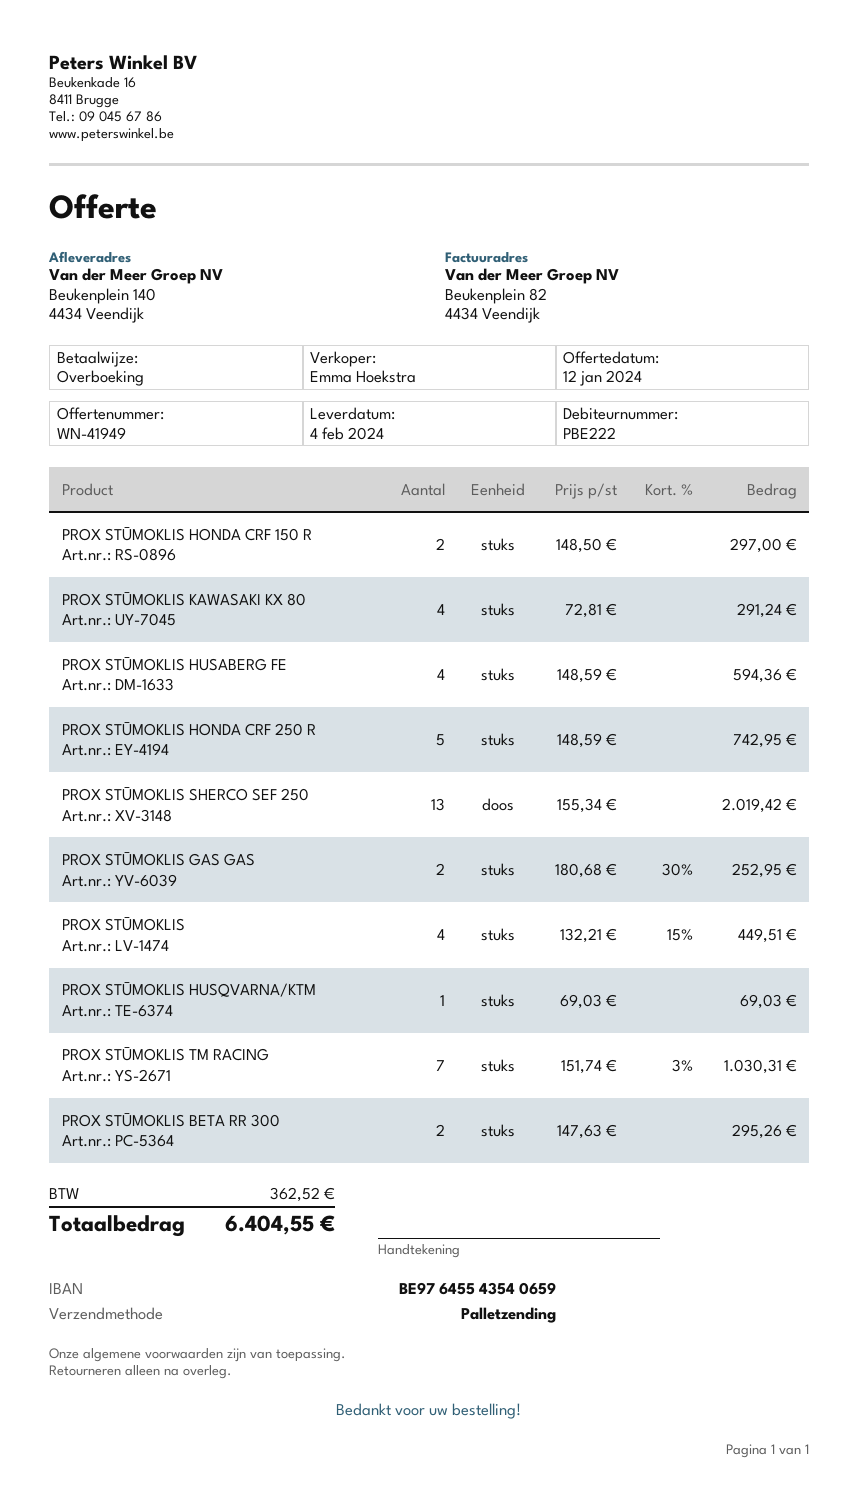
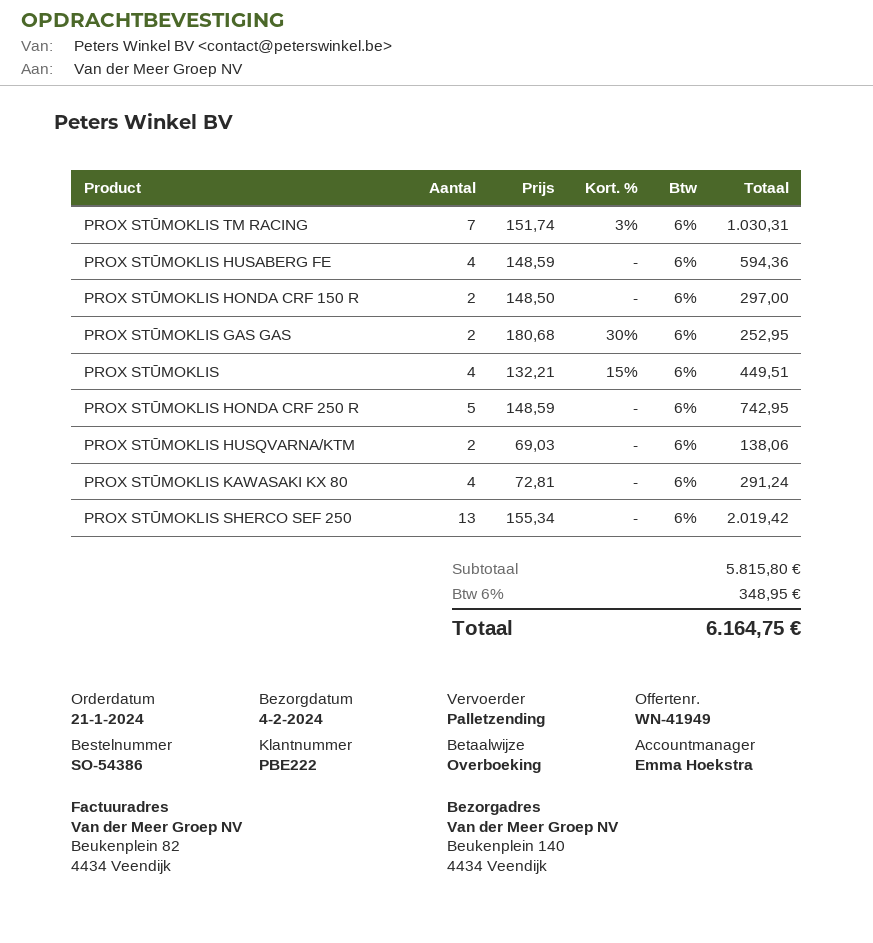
PROX STŪMOKLIS HUSQVARNA/KTM: 1 x 69.03 = 69.03 -> 2 x 69.03 = 138.06
PROX STŪMOKLIS BETA RR 300: 2 x 147.63 = 295.26 -> none
tax: 362.52 -> 348.95
total: 6404.55 -> 6164.75

